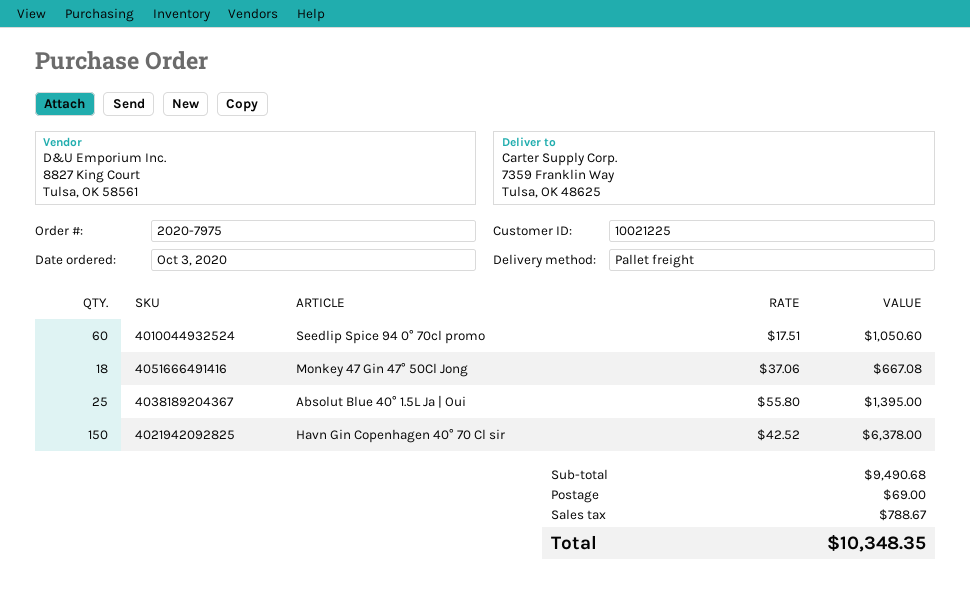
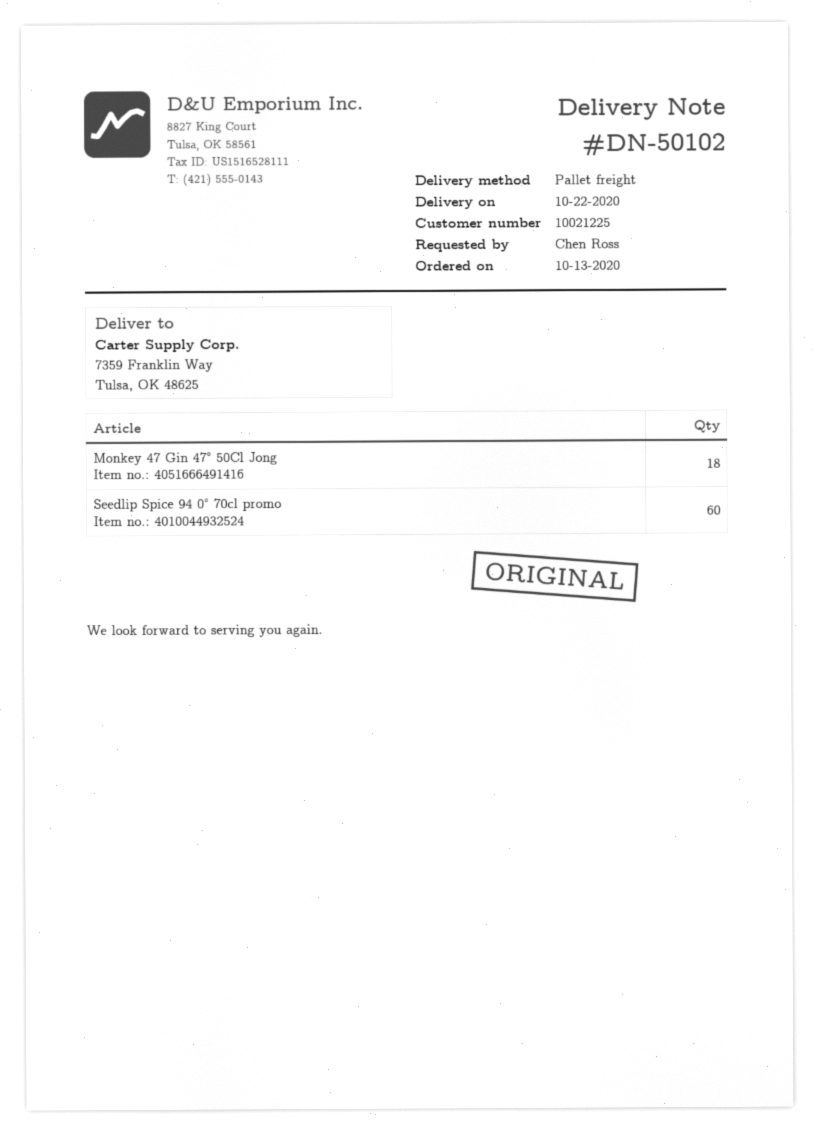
order date: 2020-10-03 -> 2020-10-13
Absolut Blue 40° 1.5L Ja | Oui: 25 -> none
Havn Gin Copenhagen 40° 70 Cl sir: 150 -> none

